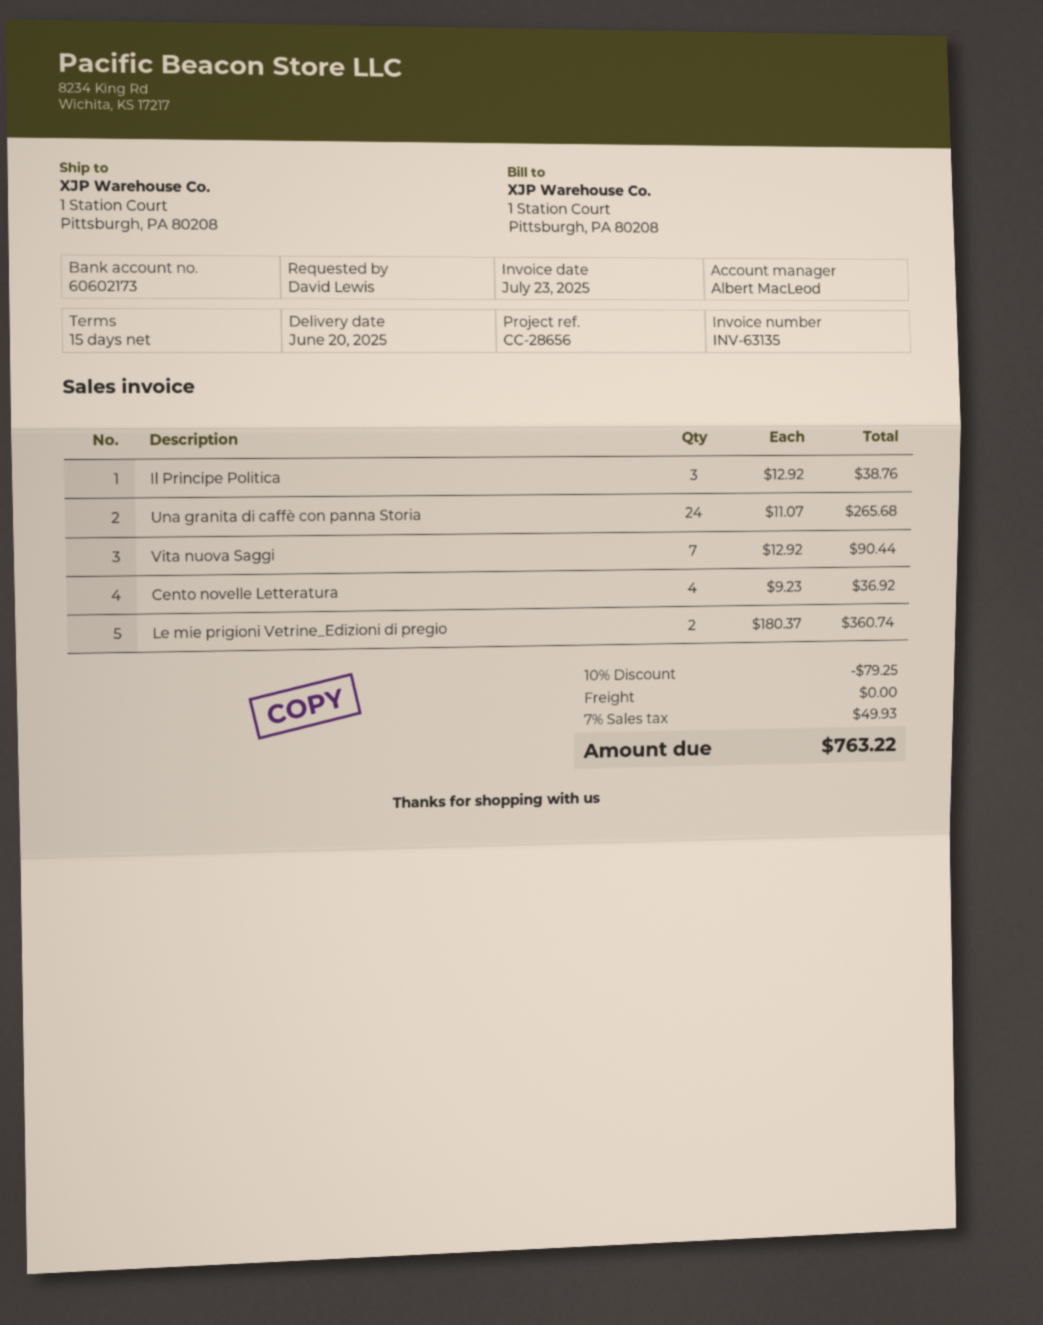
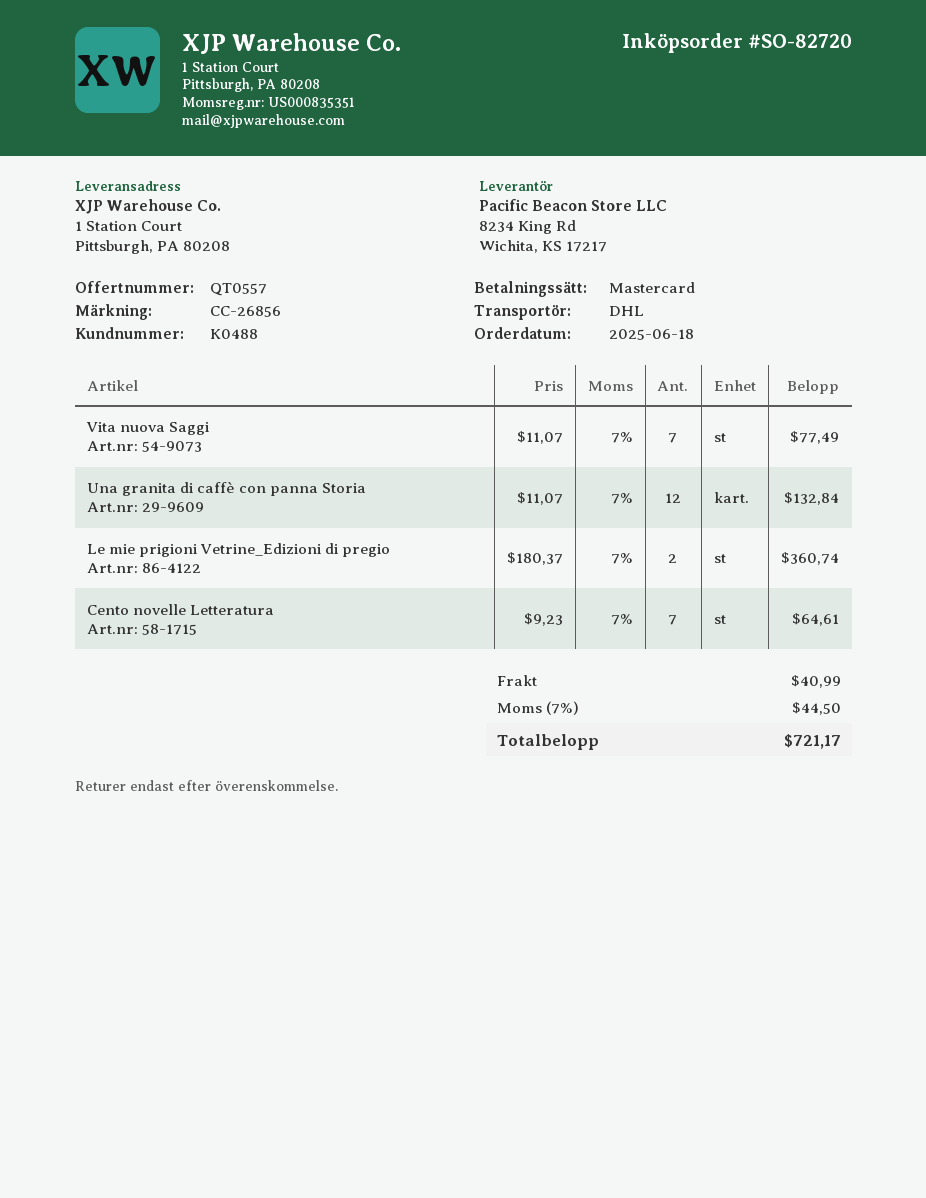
reference: CC-28656 -> CC-26856
Il Principe Politica: 3 x 12.92 = 38.76 -> none
Una granita di caffè con panna Storia: 24 x 11.07 = 265.68 -> 12 x 11.07 = 132.84
Vita nuova Saggi: 7 x 12.92 = 90.44 -> 7 x 11.07 = 77.49
Cento novelle Letteratura: 4 x 9.23 = 36.92 -> 7 x 9.23 = 64.61
discount: 10% = 79.25 -> none
shipping: 0.00 -> 40.99
tax: 7% = 49.93 -> 7% = 44.50
total: 763.22 -> 721.17

